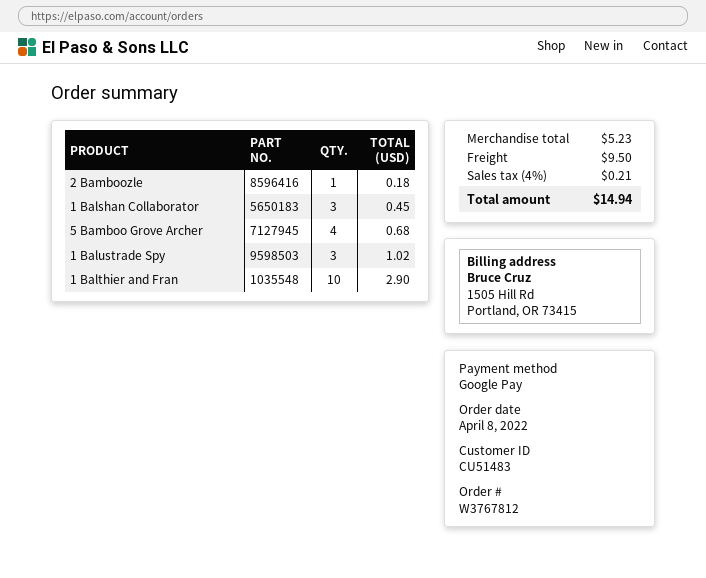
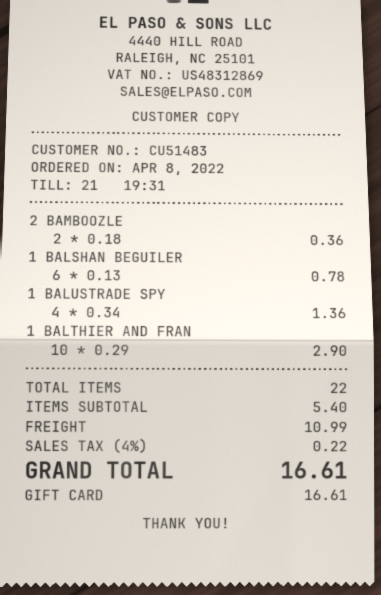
payment method: Google Pay -> gift card
2 Bamboozle: 1 for 0.18 -> 2 for 0.36
1 Balshan Collaborator: 3 for 0.45 -> none
5 Bamboo Grove Archer: 4 for 0.68 -> none
1 Balustrade Spy: 3 for 1.02 -> 4 for 1.36
1 BALSHAN BEGUILER: none -> 6 for 0.78
subtotal: 5.23 -> 5.40
shipping: 9.50 -> 10.99
tax: 4% = 0.21 -> 4% = 0.22
total: 14.94 -> 16.61

